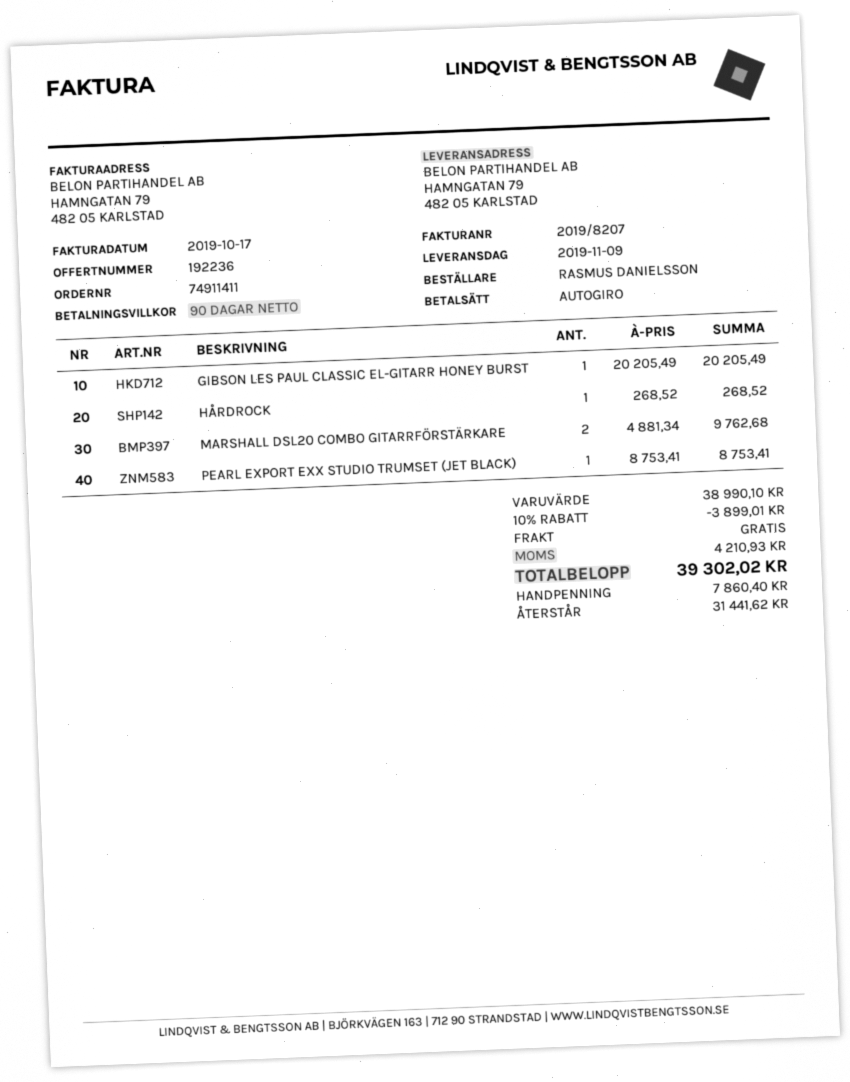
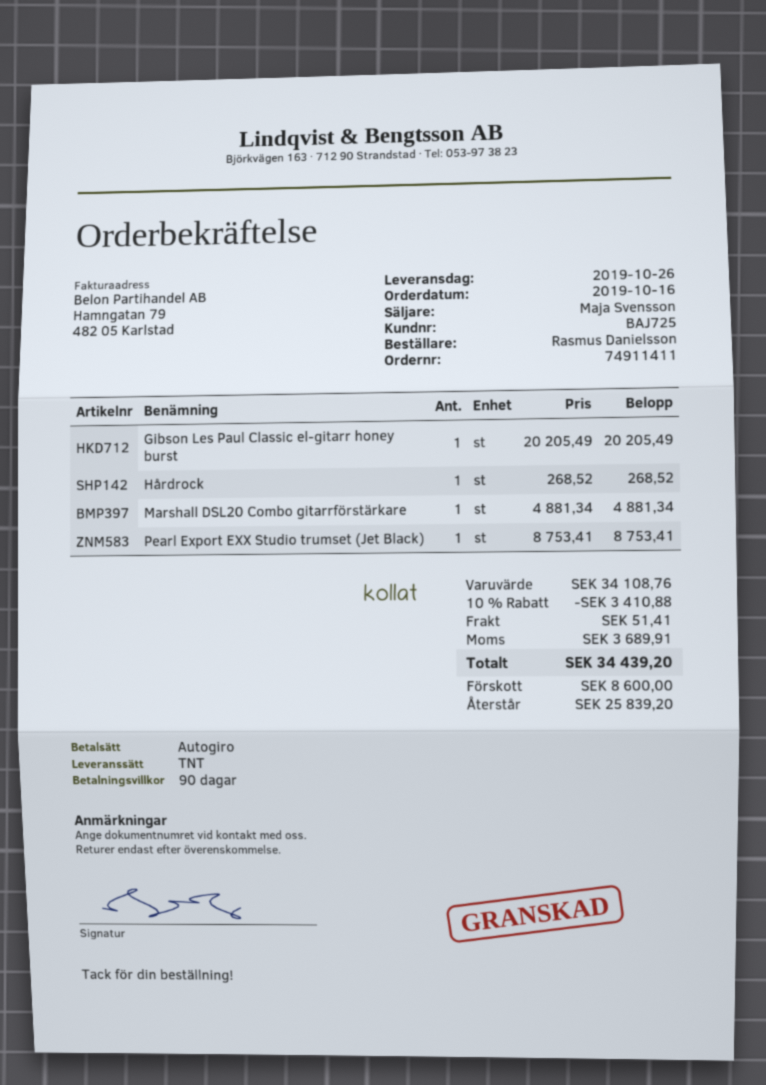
delivery date: 2019-11-09 -> 2019-10-26
MARSHALL DSL20 COMBO GITARRFÖRSTÄRKARE: 2 x 4881.34 = 9762.68 -> 1 x 4881.34 = 4881.34
subtotal: 38990.10 -> 34108.76
discount: 10% = 3899.01 -> 10% = 3410.88
shipping: 0.00 -> 51.41
tax: 4210.93 -> 3689.91
total: 39302.02 -> 34439.20
deposit: 7860.40 -> 8600.00
balance: 31441.62 -> 25839.20

